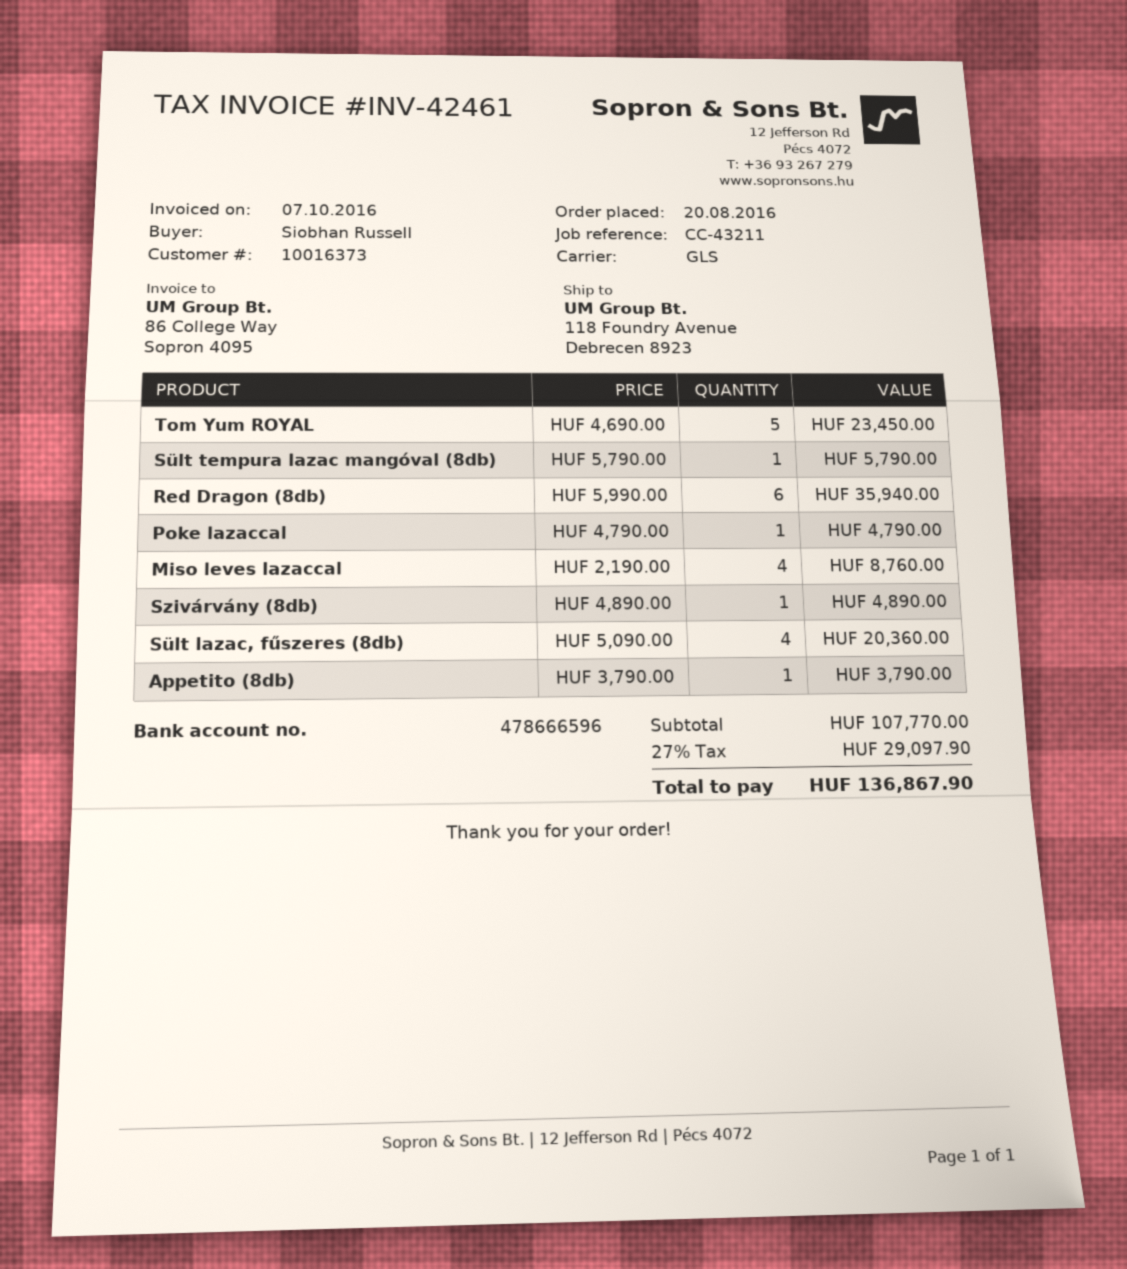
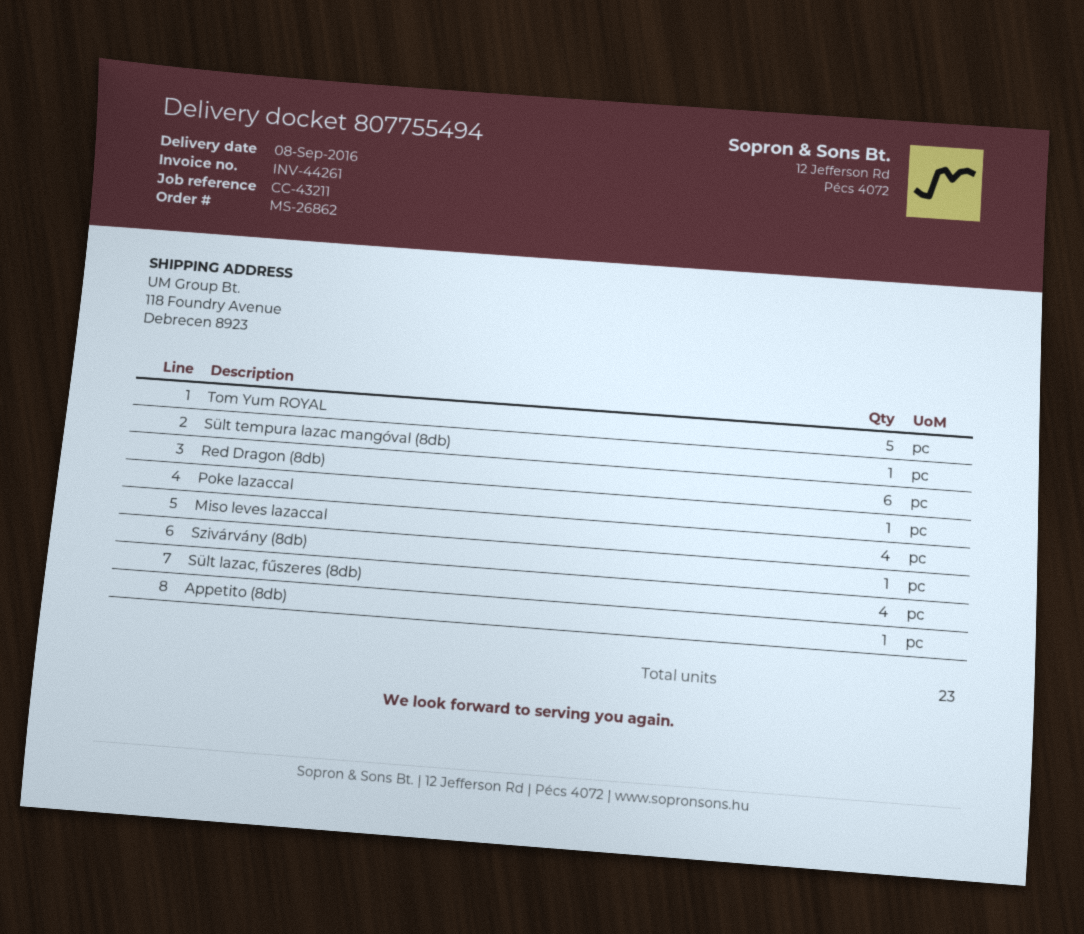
invoice number: INV-42461 -> INV-44261

